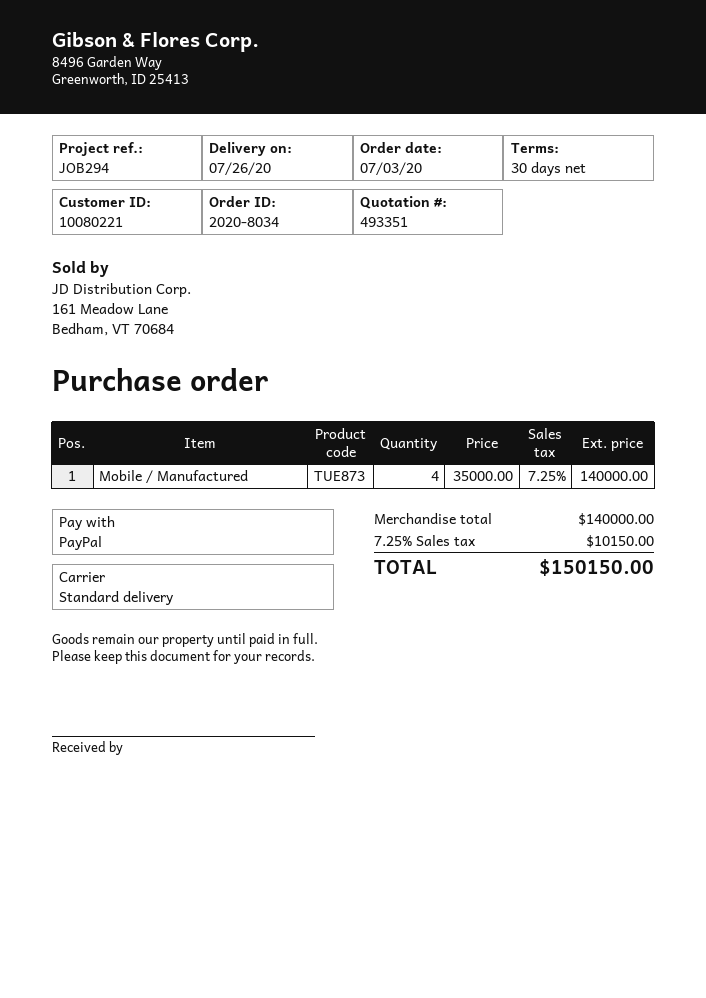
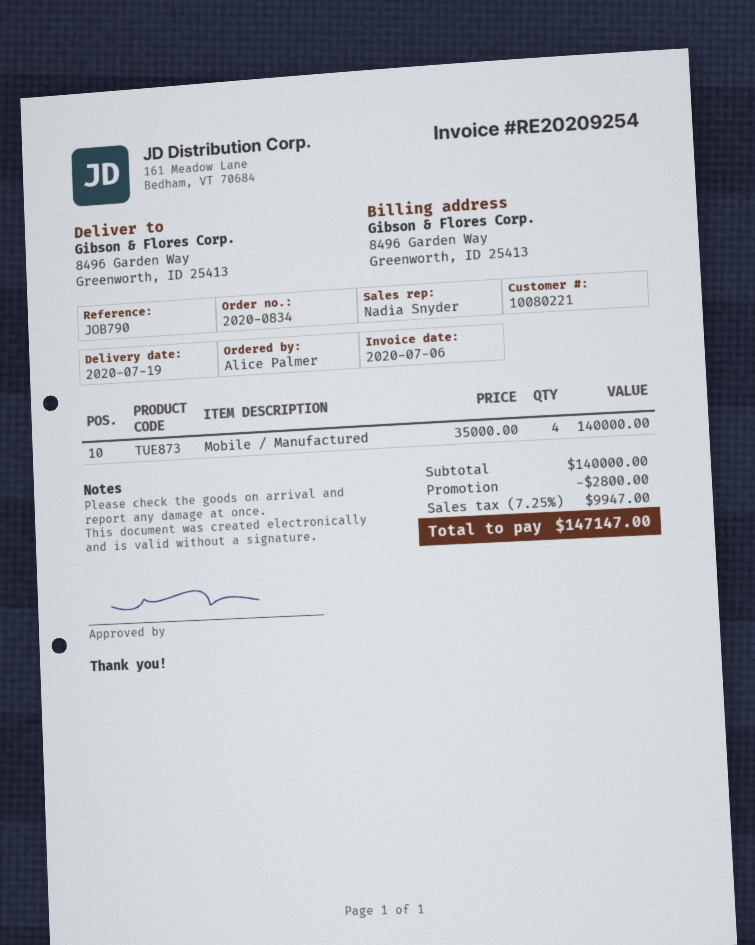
order number: 2020-8034 -> 2020-0834
delivery date: 2020-07-26 -> 2020-07-19
reference: JOB294 -> JOB790
discount: none -> 2800.00
tax: 7.25% = 10150.00 -> 7.25% = 9947.00
total: 150150.00 -> 147147.00

